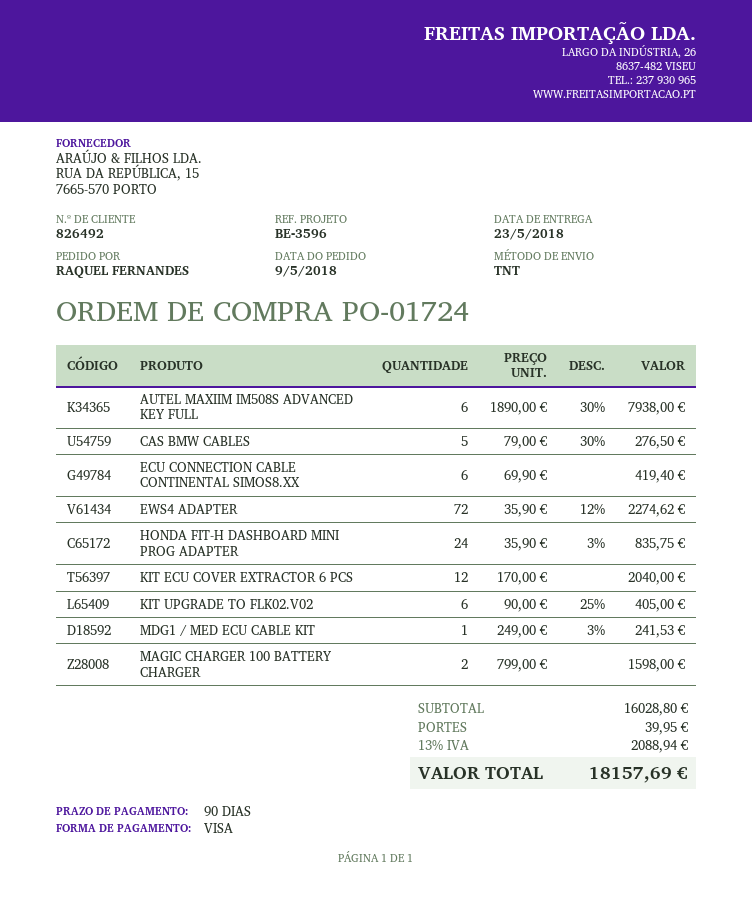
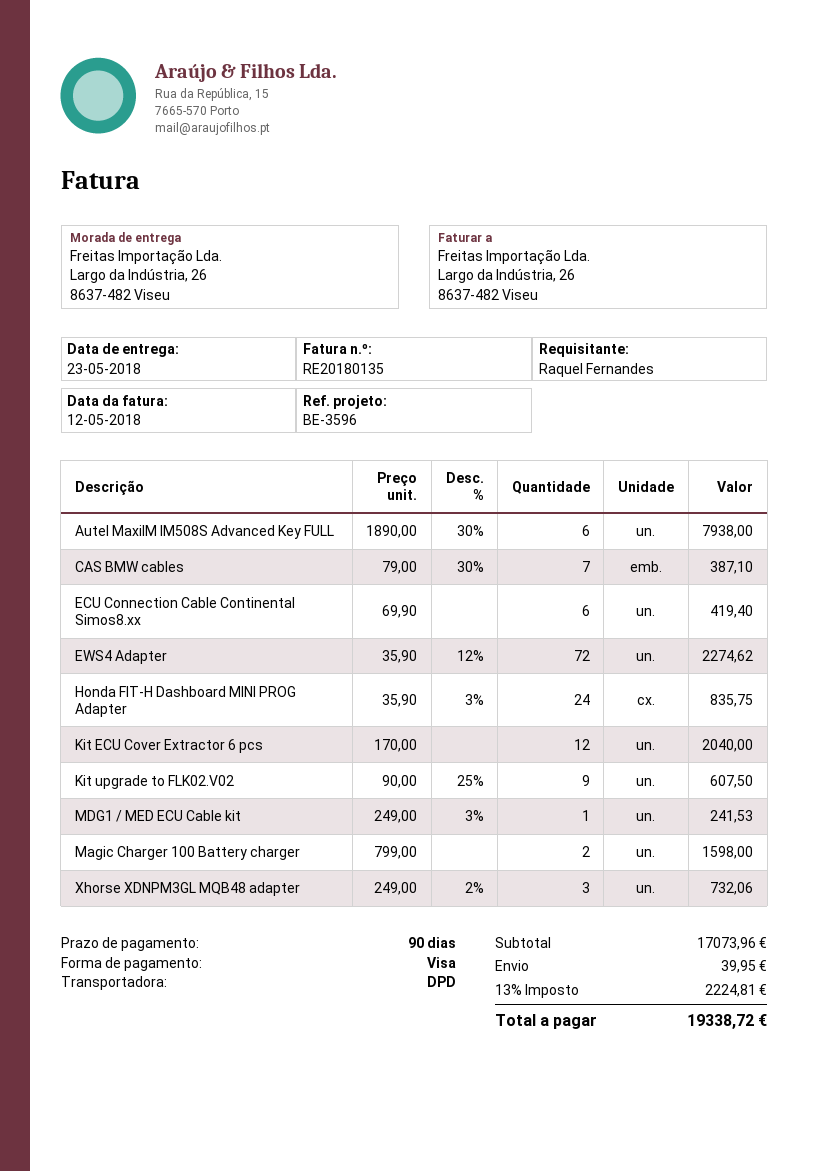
shipping method: TNT -> DPD
CAS BMW CABLES: 5 x 79.00 - 30% = 276.50 -> 7 x 79.00 - 30% = 387.10
KIT UPGRADE TO FLK02.V02: 6 x 90.00 - 25% = 405.00 -> 9 x 90.00 - 25% = 607.50
Xhorse XDNPM3GL MQB48 adapter: none -> 3 x 249.00 - 2% = 732.06
subtotal: 16028.80 -> 17073.96
tax: 13% = 2088.94 -> 13% = 2224.81
total: 18157.69 -> 19338.72

